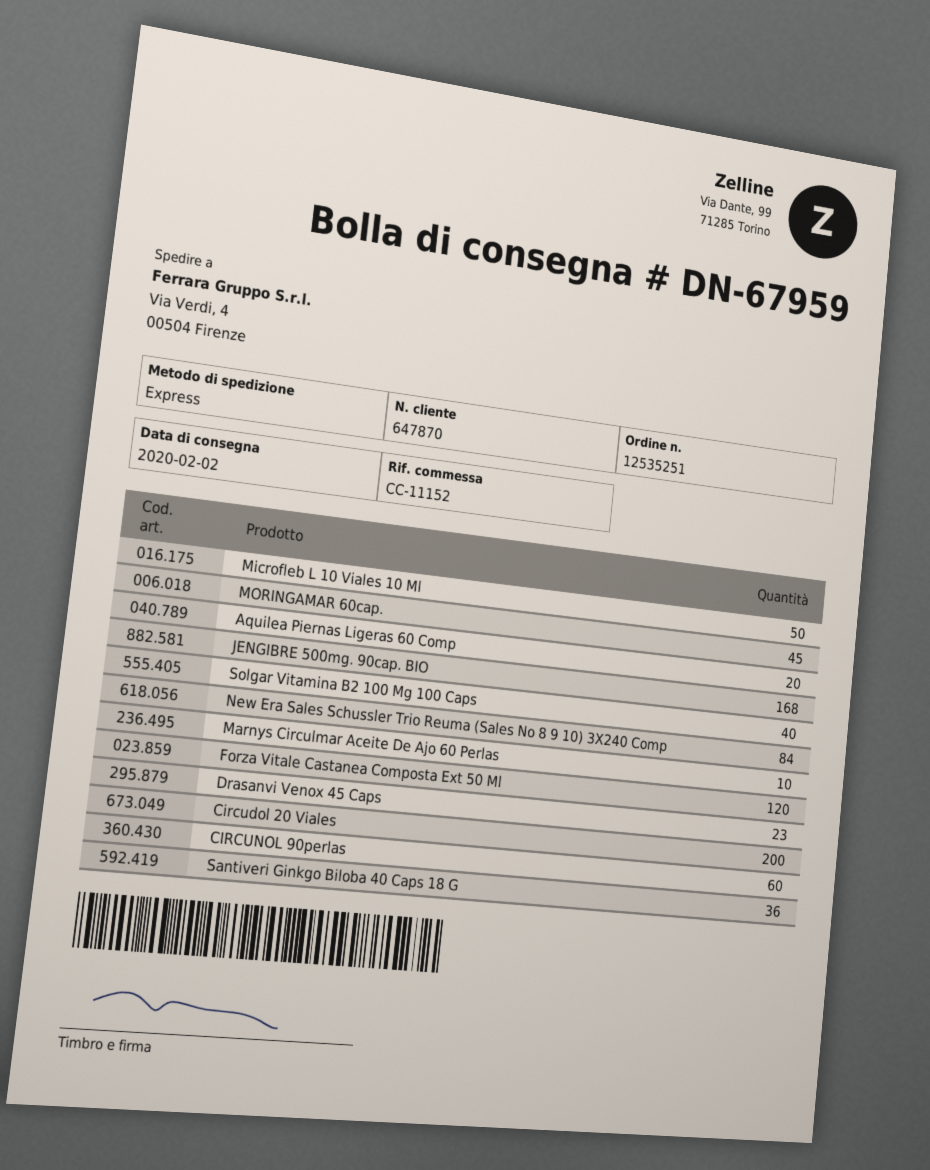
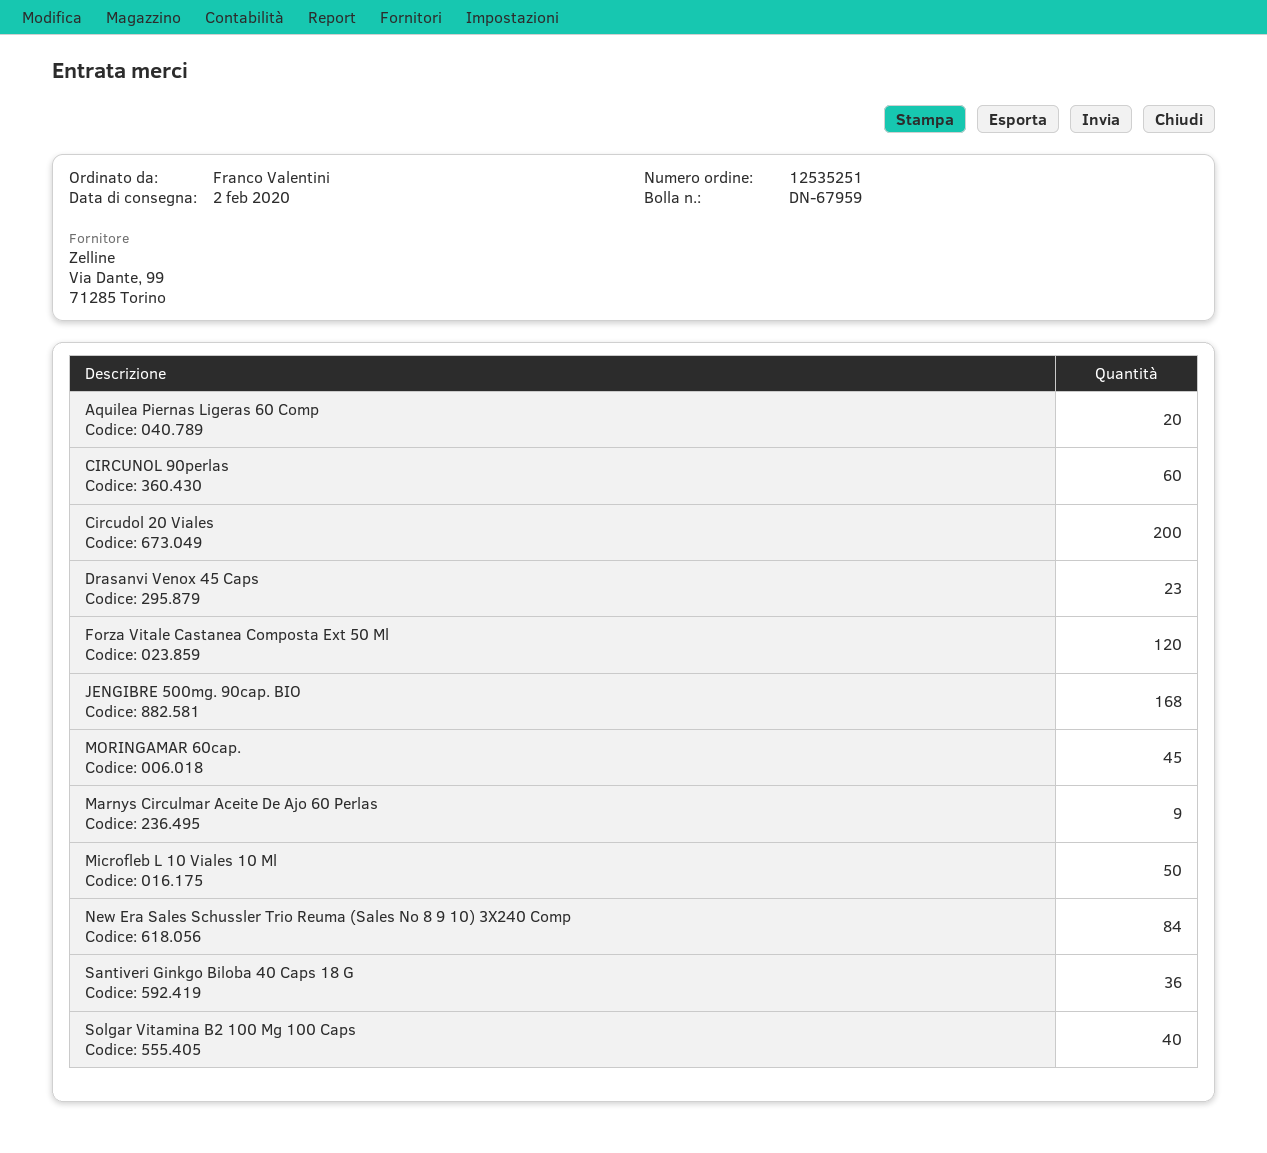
Marnys Circulmar Aceite De Ajo 60 Perlas: 10 -> 9

